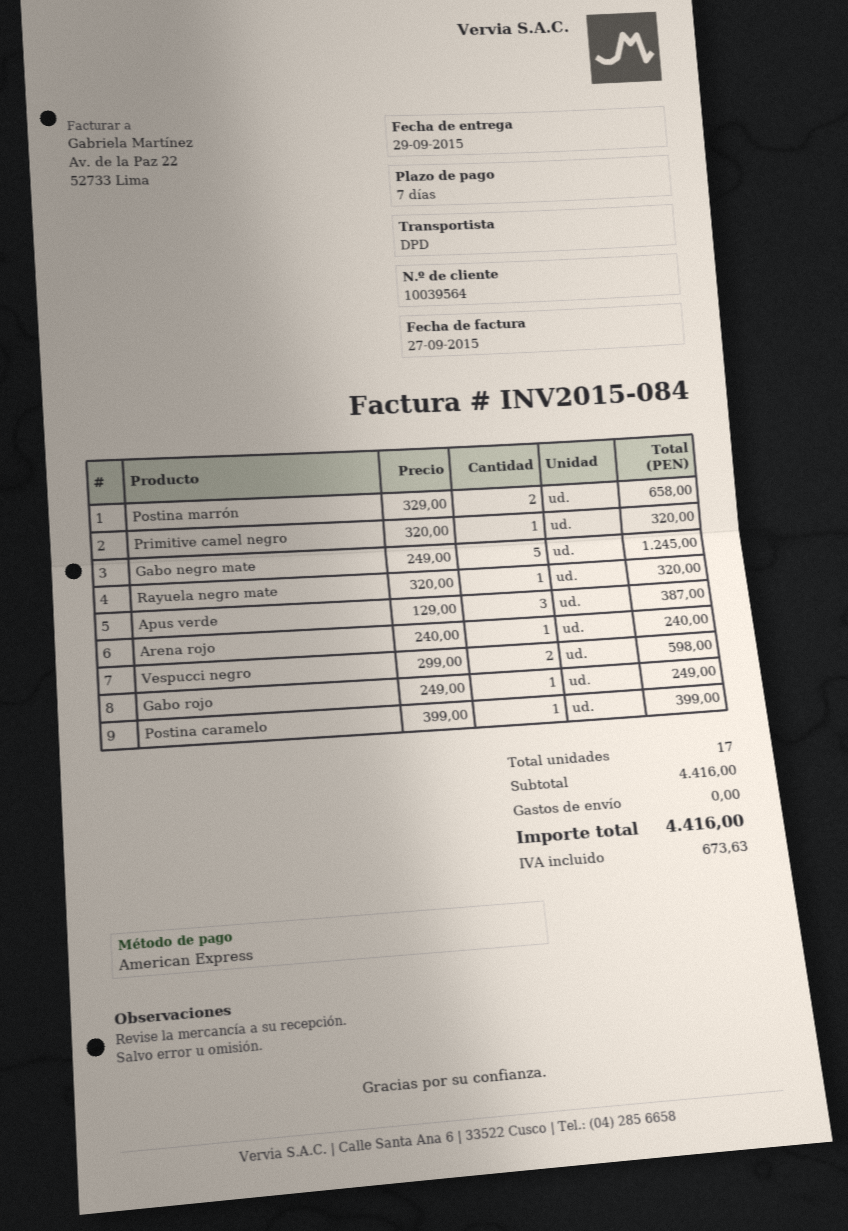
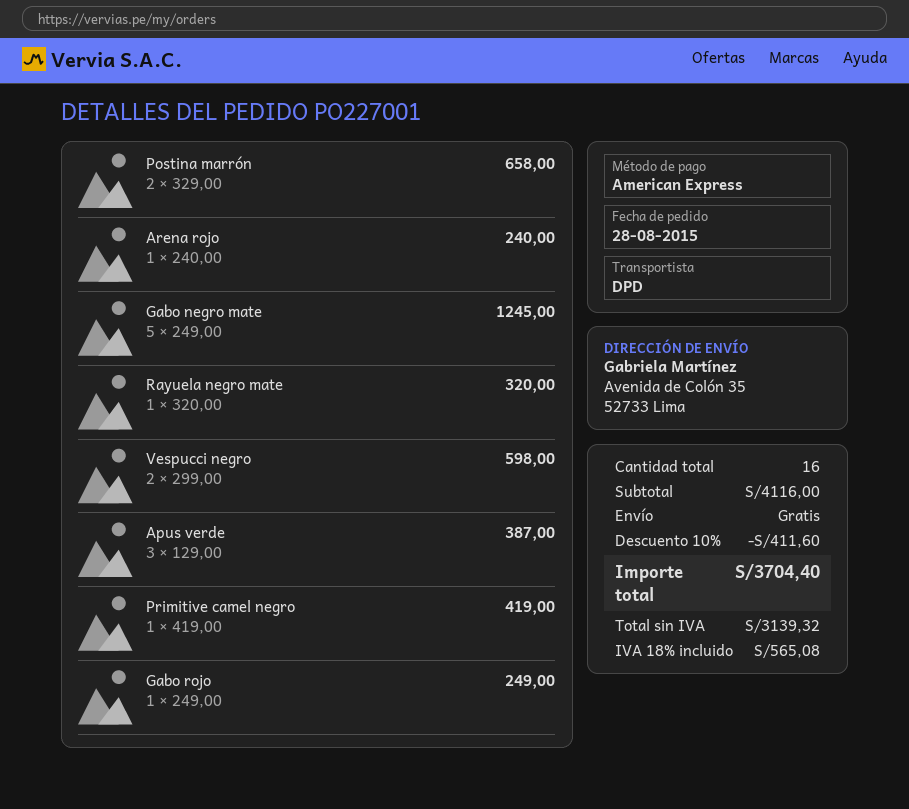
Primitive camel negro: 1 x 320.00 = 320.00 -> 1 x 419.00 = 419.00
Postina caramelo: 1 x 399.00 = 399.00 -> none
total quantity: 17 -> 16
subtotal: 4416.00 -> 4116.00
discount: none -> 10% = 411.60
tax: 673.63 -> 565.08
total: 4416.00 -> 3704.40

